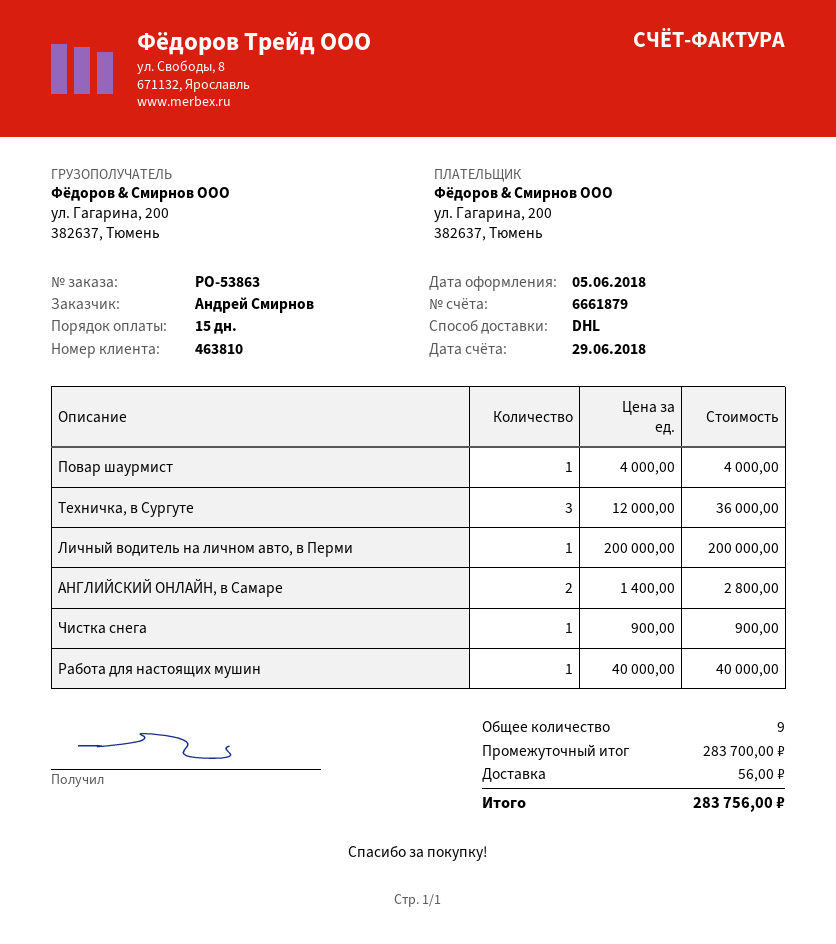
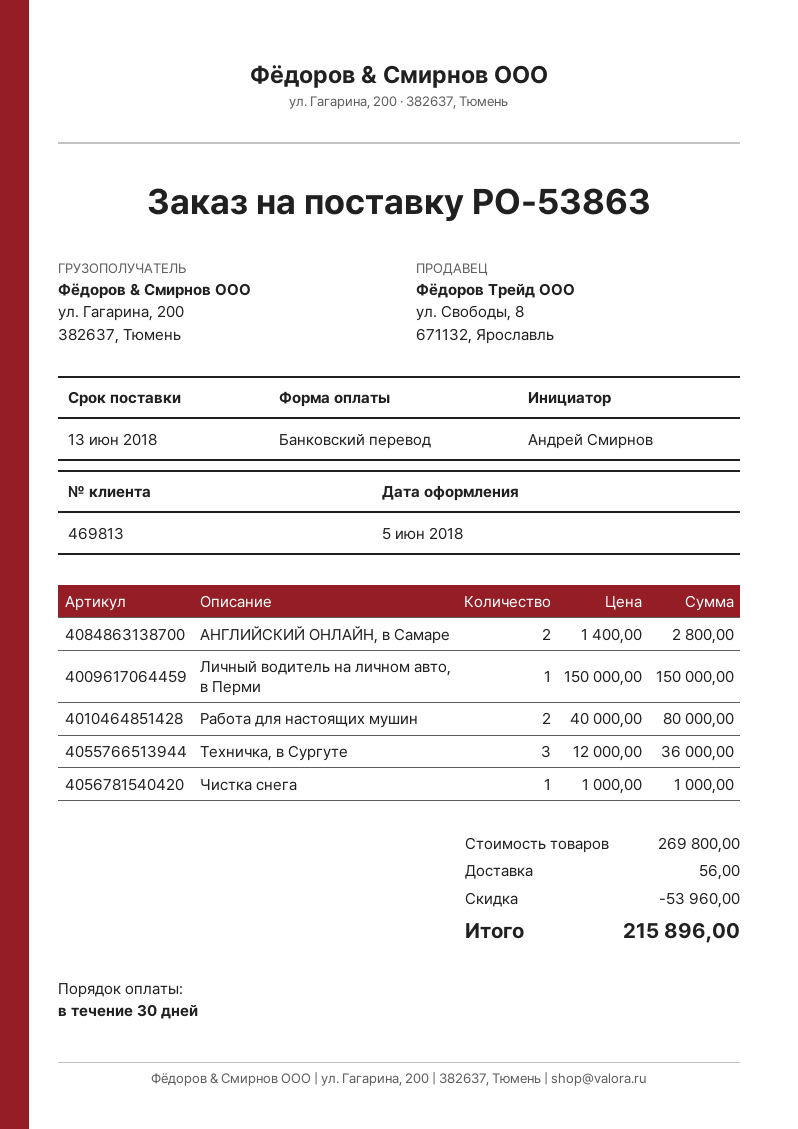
payment terms: 15 days -> 30 days
customer number: 463810 -> 469813
Повар шаурмист: 1 x 4000.00 = 4000.00 -> none
Личный водитель на личном авто, в Перми: 1 x 200000.00 = 200000.00 -> 1 x 150000.00 = 150000.00
Чистка снега: 1 x 900.00 = 900.00 -> 1 x 1000.00 = 1000.00
Работа для настоящих мушин: 1 x 40000.00 = 40000.00 -> 2 x 40000.00 = 80000.00
subtotal: 283700.00 -> 269800.00
discount: none -> 53960.00
total: 283756.00 -> 215896.00

